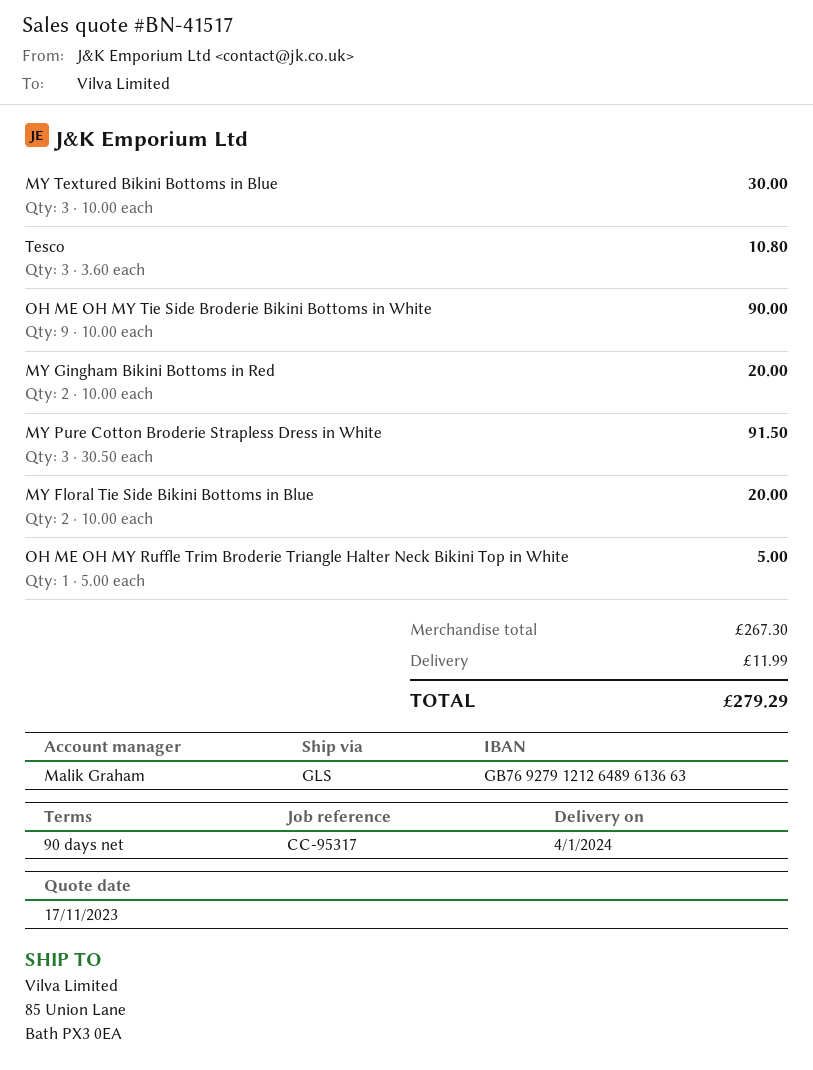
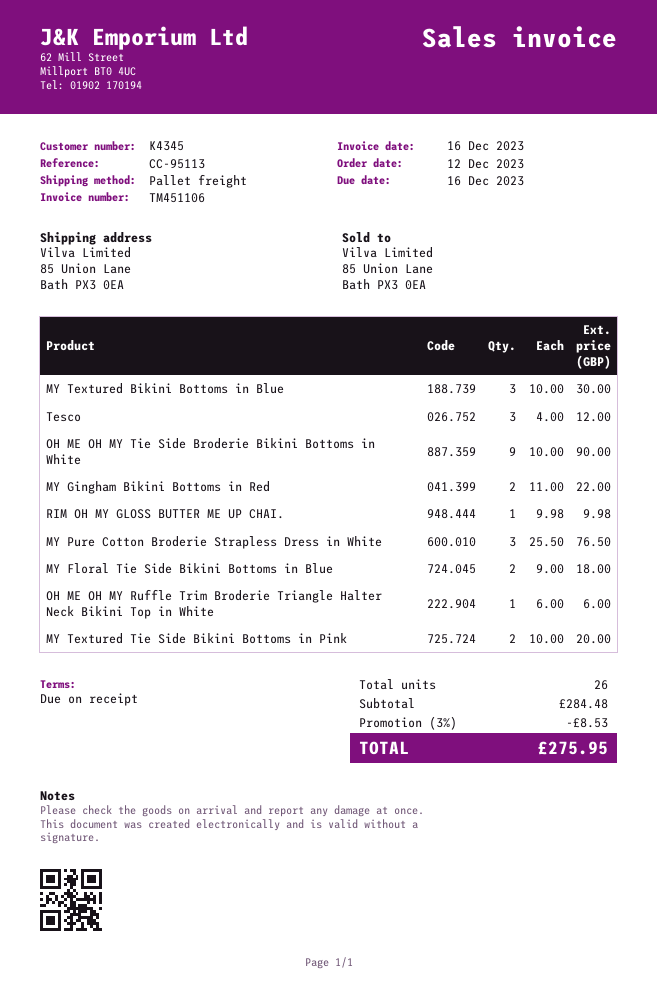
payment terms: 90 days -> on receipt
reference: CC-95317 -> CC-95113
shipping method: GLS -> pallet freight
Tesco: 3 x 3.60 = 10.80 -> 3 x 4.00 = 12.00
MY Gingham Bikini Bottoms in Red: 2 x 10.00 = 20.00 -> 2 x 11.00 = 22.00
MY Pure Cotton Broderie Strapless Dress in White: 3 x 30.50 = 91.50 -> 3 x 25.50 = 76.50
MY Floral Tie Side Bikini Bottoms in Blue: 2 x 10.00 = 20.00 -> 2 x 9.00 = 18.00
OH ME OH MY Ruffle Trim Broderie Triangle Halter Neck Bikini Top in White: 1 x 5.00 = 5.00 -> 1 x 6.00 = 6.00
RIM OH MY GLOSS BUTTER ME UP CHAI.: none -> 1 x 9.98 = 9.98
MY Textured Tie Side Bikini Bottoms in Pink: none -> 2 x 10.00 = 20.00
subtotal: 267.30 -> 284.48
discount: none -> 3% = 8.53
shipping: 11.99 -> none
total: 279.29 -> 275.95

